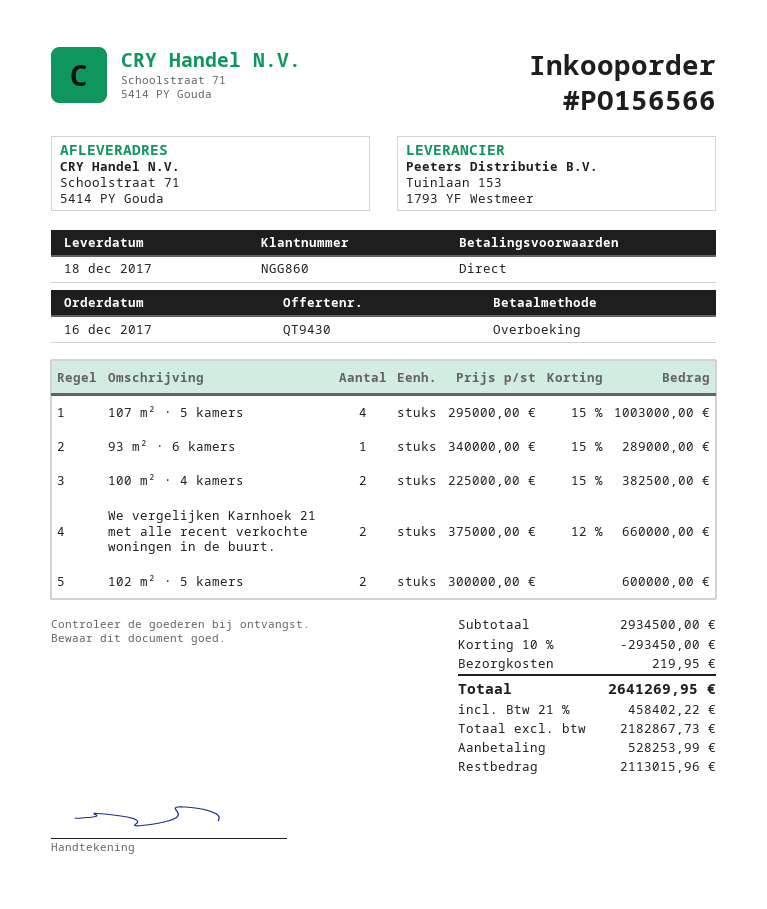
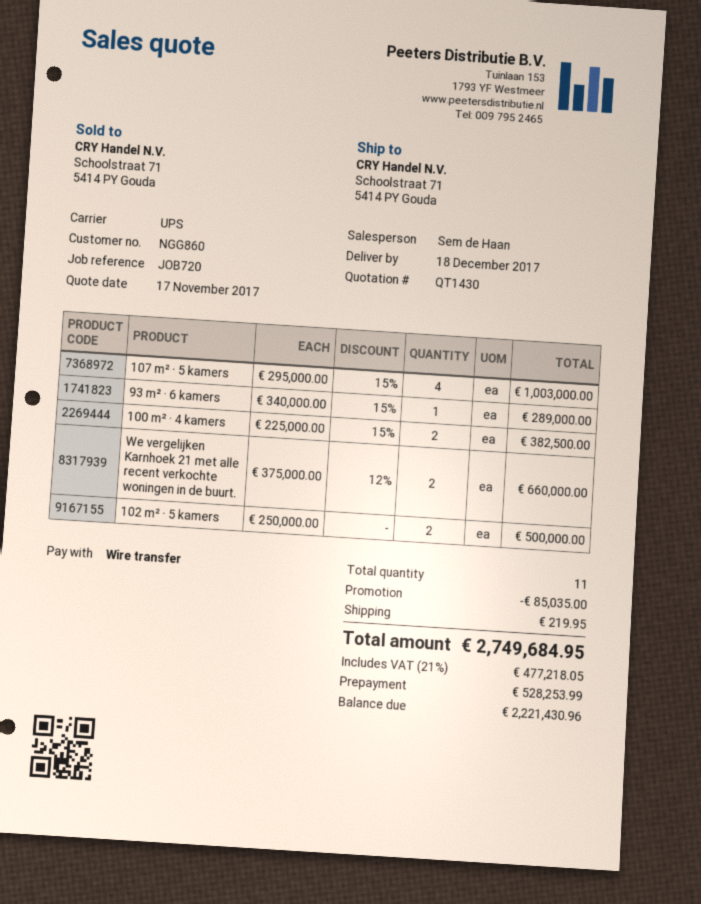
quote number: QT9430 -> QT1430
102 m² · 5 kamers: 2 x 300000.00 = 600000.00 -> 2 x 250000.00 = 500000.00
discount: 293450.00 -> 85035.00
tax: 21% = 458402.22 -> 21% = 477218.05
total: 2641269.95 -> 2749684.95
balance: 2113015.96 -> 2221430.96

